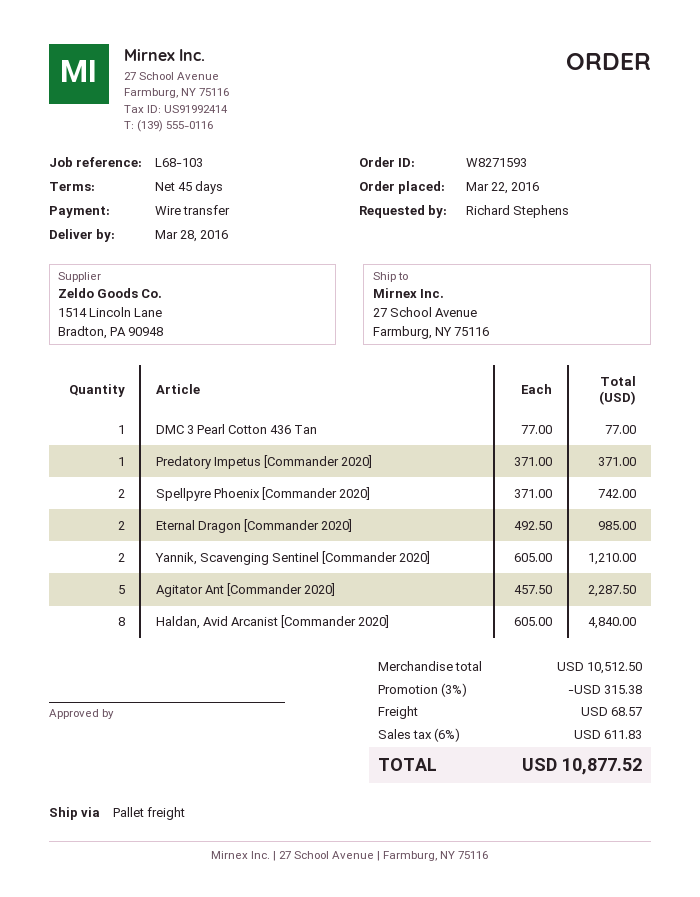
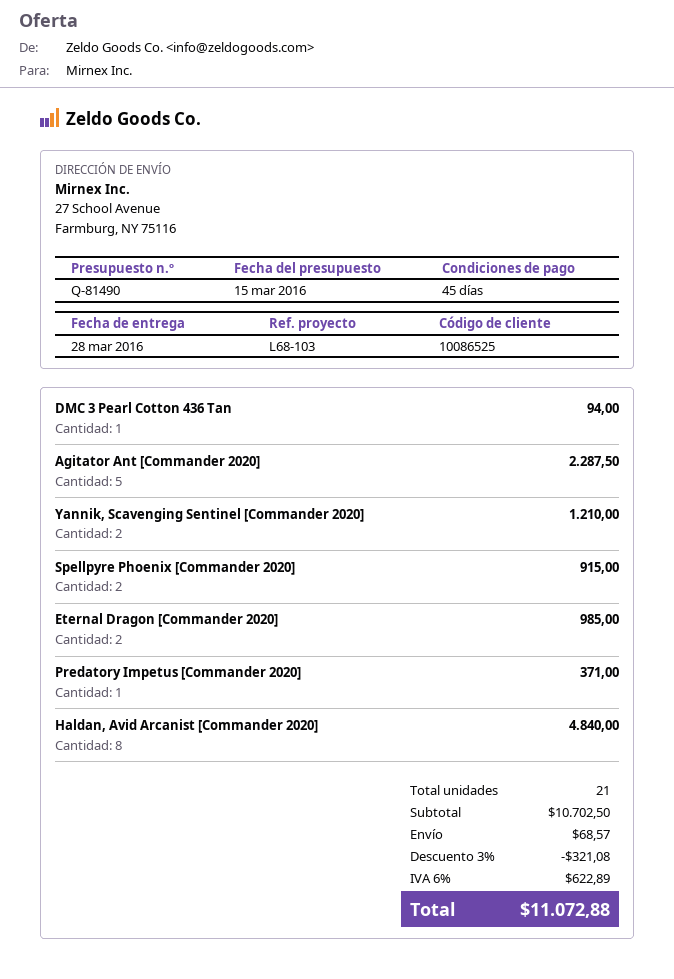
DMC 3 Pearl Cotton 436 Tan: 1 for 77.00 -> 1 for 94.00
Spellpyre Phoenix [Commander 2020]: 2 for 742.00 -> 2 for 915.00
subtotal: 10512.50 -> 10702.50
discount: 3% = 315.38 -> 3% = 321.08
tax: 6% = 611.83 -> 6% = 622.89
total: 10877.52 -> 11072.88

